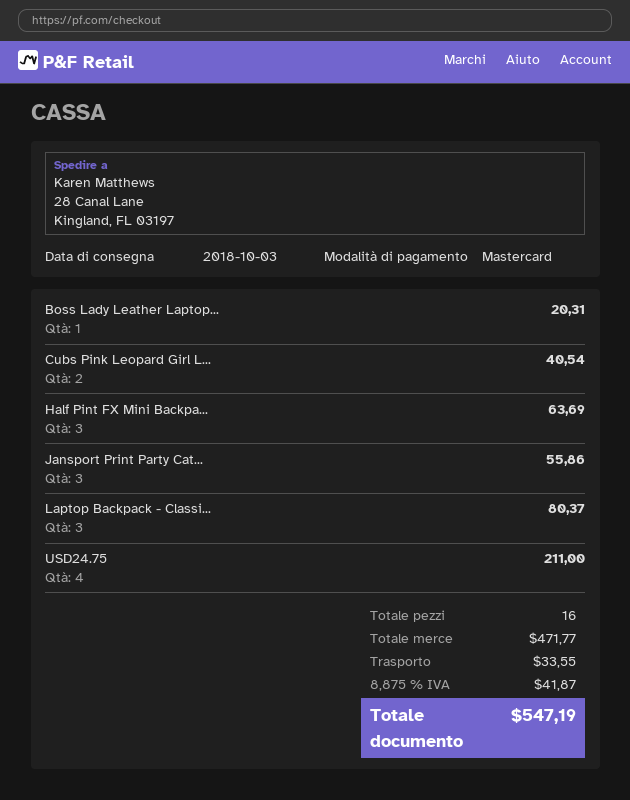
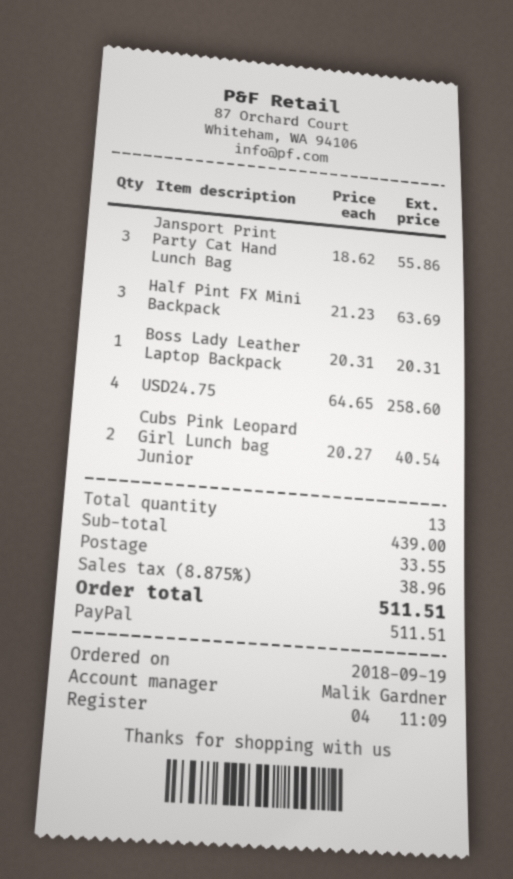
payment method: Mastercard -> PayPal
Laptop Backpack - Classi...: 3 for 80.37 -> none
USD24.75: 4 for 211.00 -> 4 for 258.60
total quantity: 16 -> 13
subtotal: 471.77 -> 439.00
tax: 8.875% = 41.87 -> 8.875% = 38.96
total: 547.19 -> 511.51

